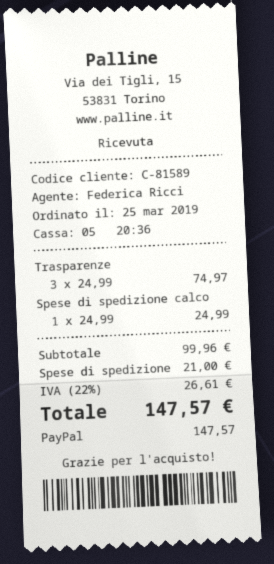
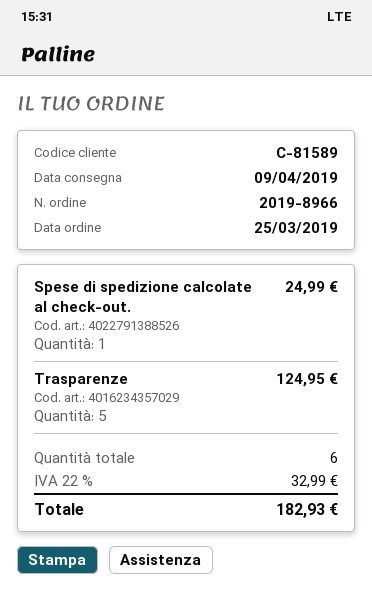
Trasparenze: 3 for 74.97 -> 5 for 124.95
shipping: 21.00 -> none
tax: 22% = 26.61 -> 22% = 32.99
total: 147.57 -> 182.93

